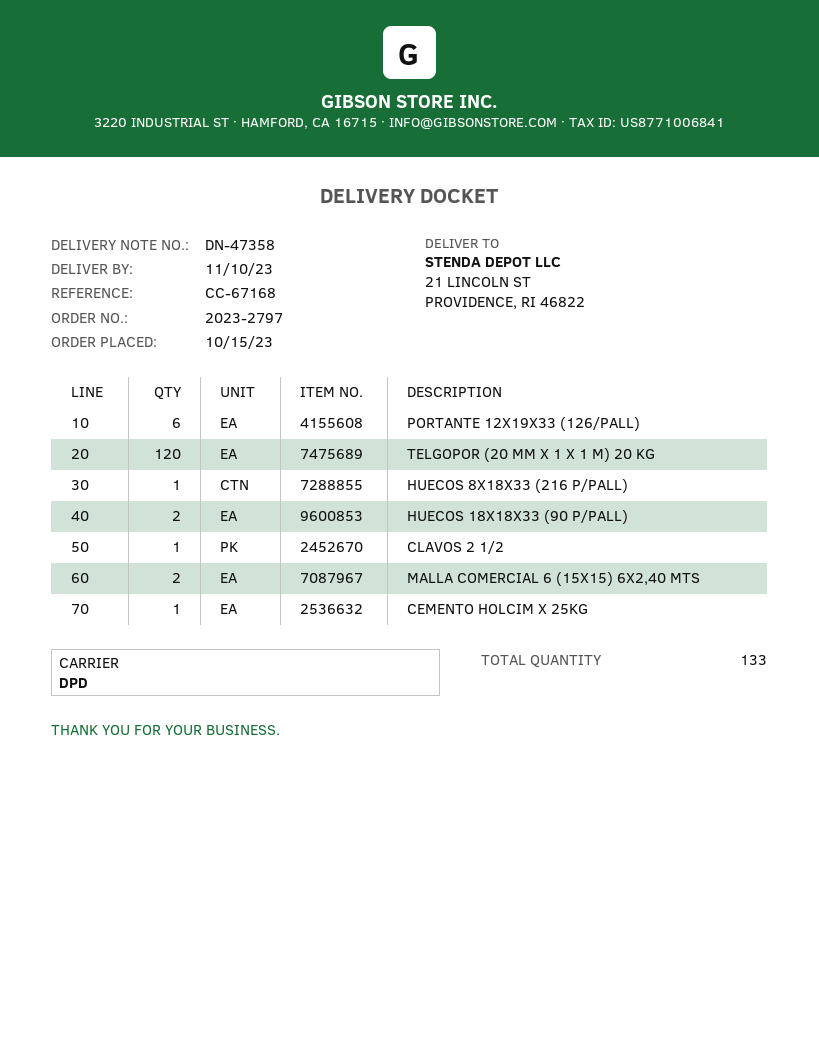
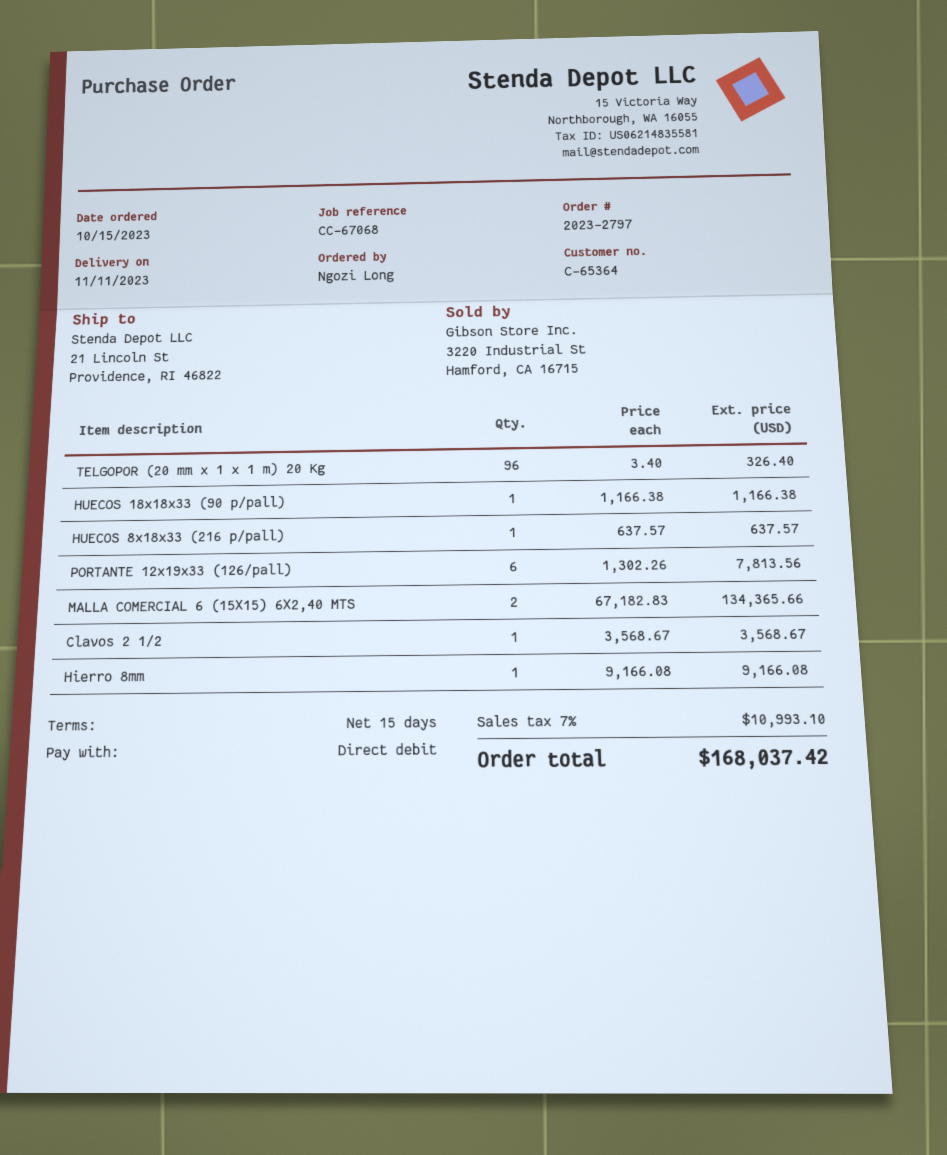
delivery date: 2023-11-10 -> 2023-11-11
reference: CC-67168 -> CC-67068
TELGOPOR (20 MM X 1 X 1 M) 20 KG: 120 -> 96
HUECOS 18X18X33 (90 P/PALL): 2 -> 1
CEMENTO HOLCIM X 25KG: 1 -> none
Hierro 8mm: none -> 1

